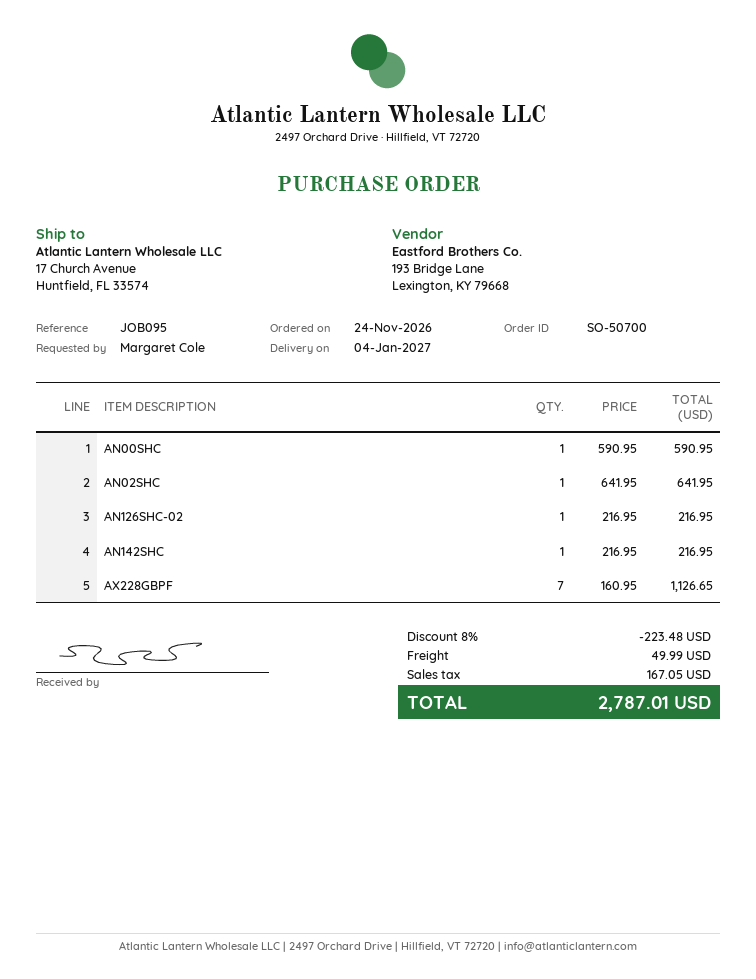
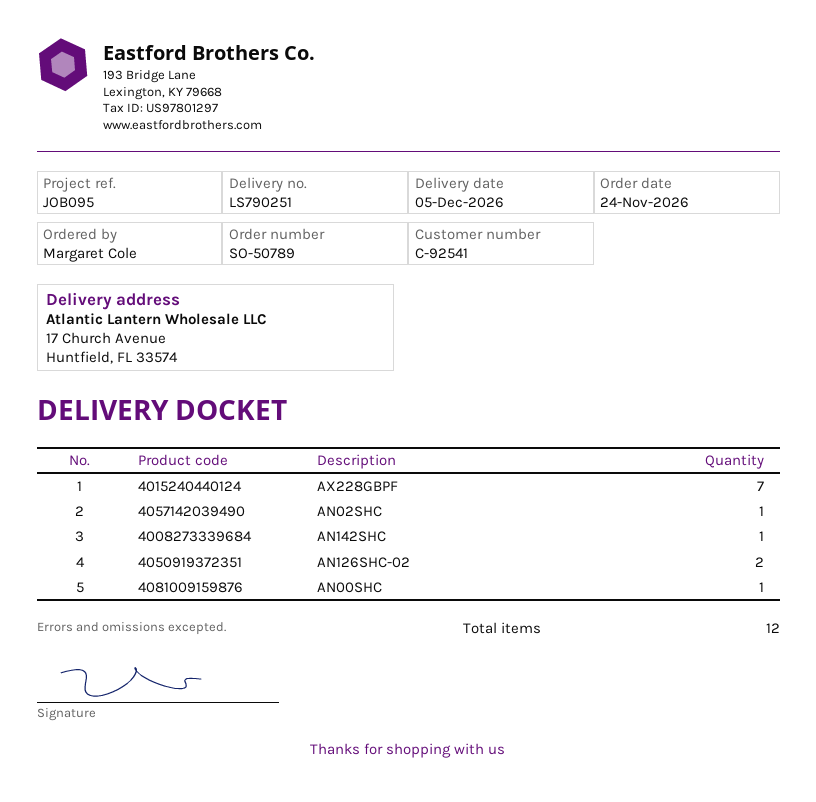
order number: SO-50700 -> SO-50789
delivery date: 2027-01-04 -> 2026-12-05
AN126SHC-02: 1 -> 2

